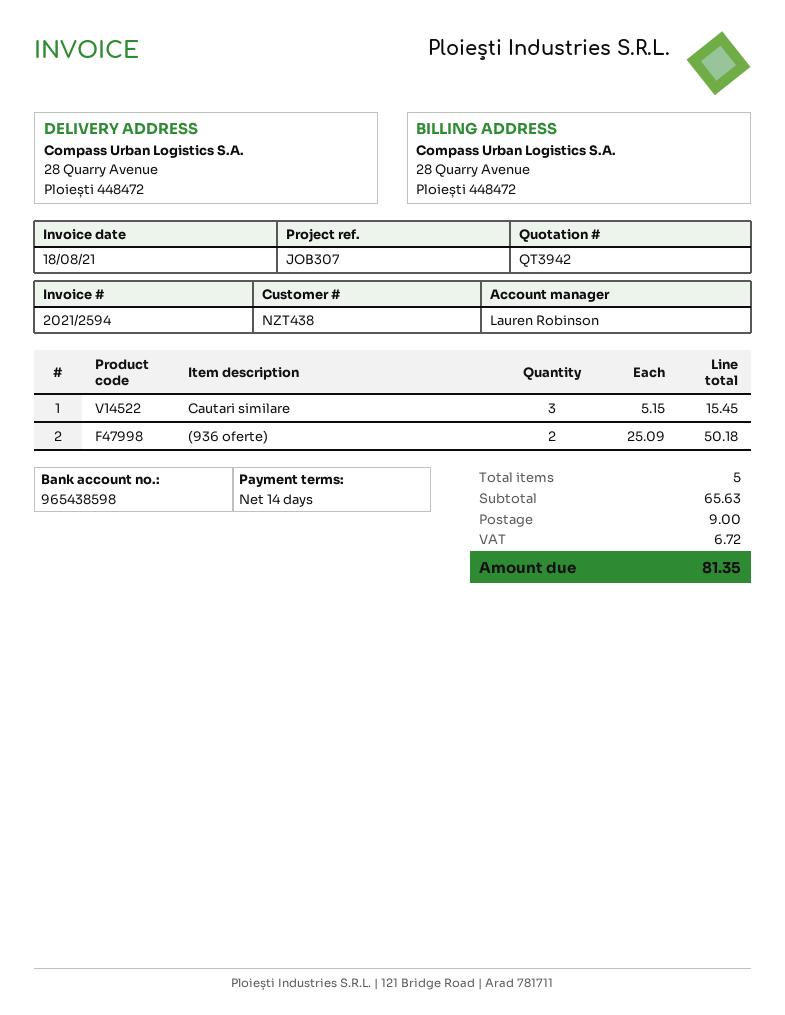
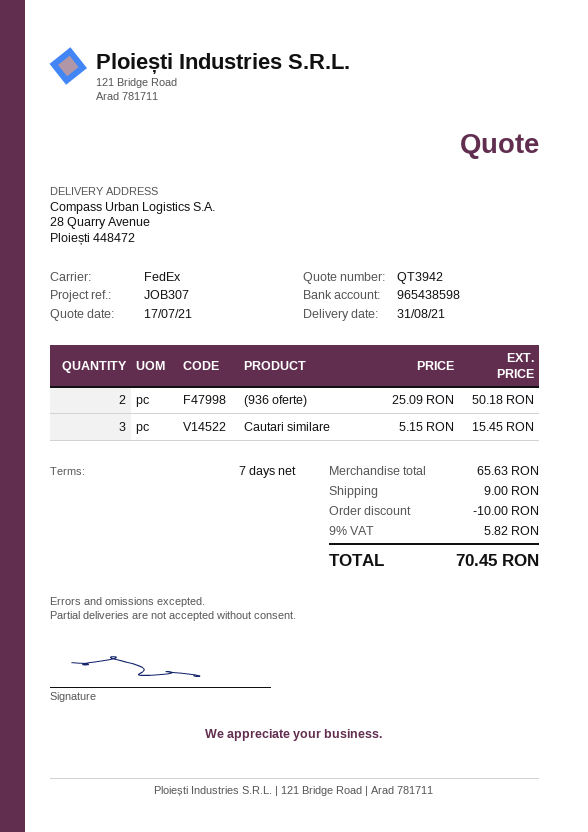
payment terms: 14 days -> 7 days
discount: none -> 10.00
tax: 6.72 -> 5.82
total: 81.35 -> 70.45

